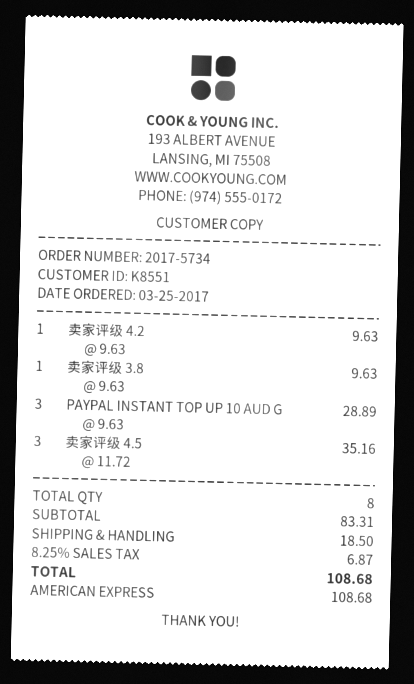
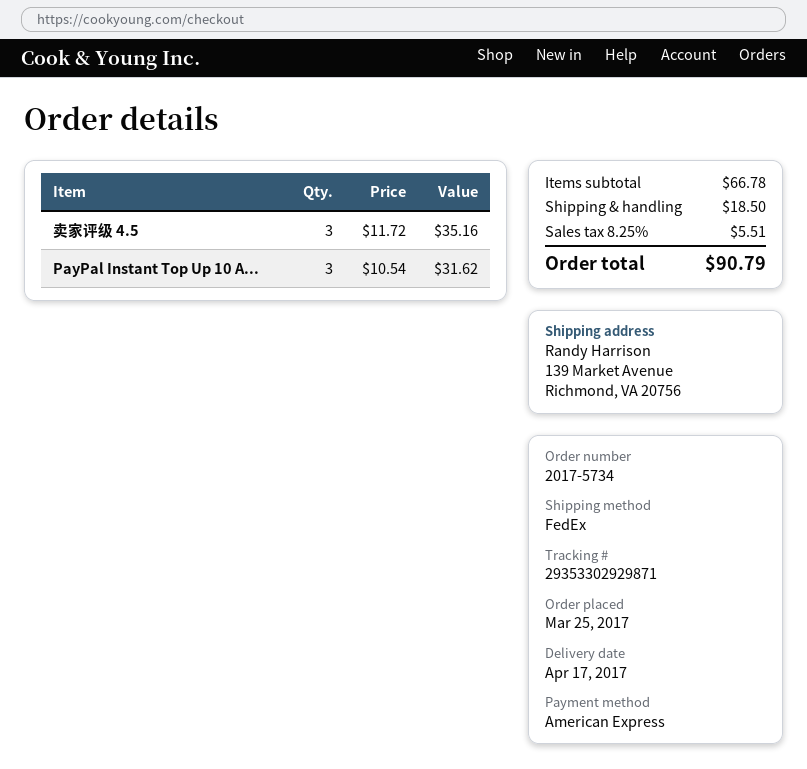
卖家评级 4.2: 1 x 9.63 = 9.63 -> none
卖家评级 3.8: 1 x 9.63 = 9.63 -> none
PAYPAL INSTANT TOP UP 10 AUD G: 3 x 9.63 = 28.89 -> 3 x 10.54 = 31.62
subtotal: 83.31 -> 66.78
tax: 8.25% = 6.87 -> 8.25% = 5.51
total: 108.68 -> 90.79

